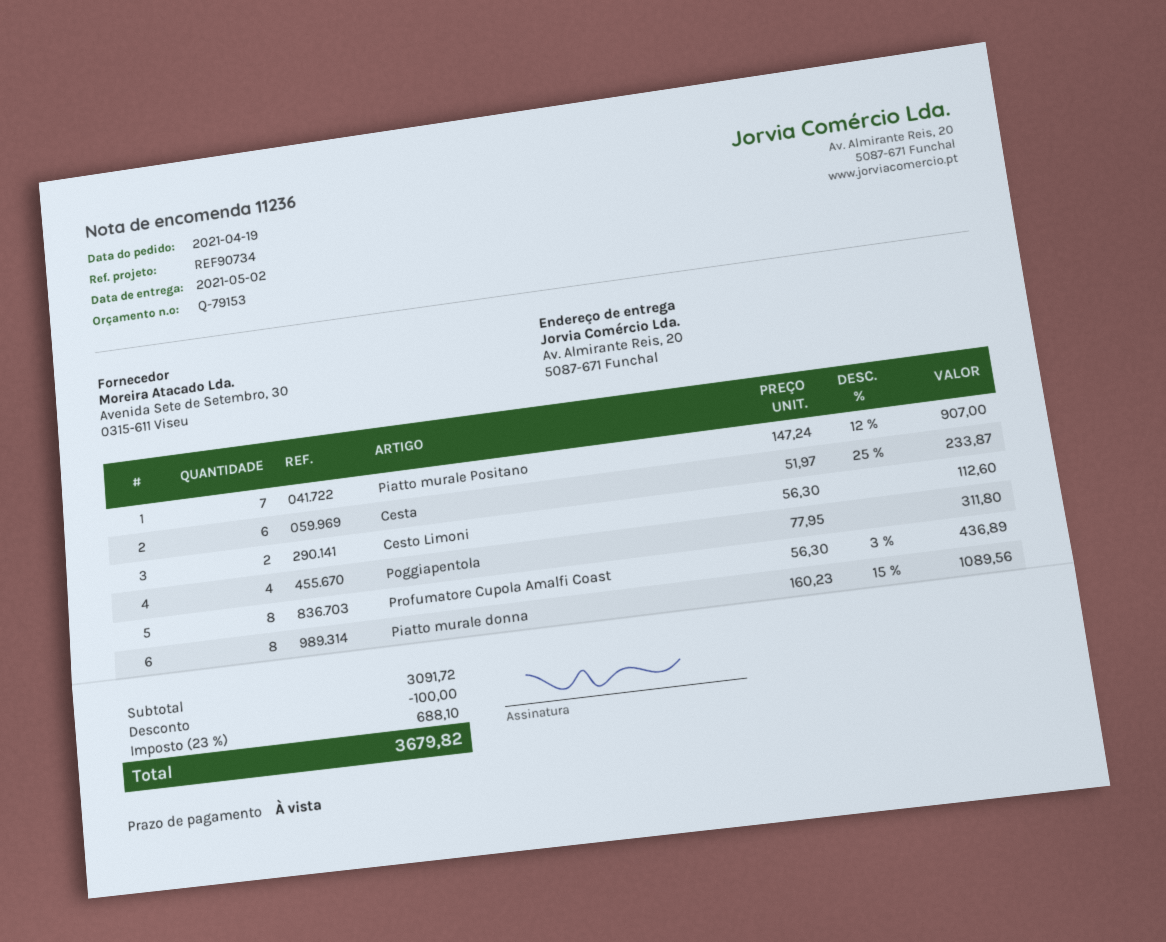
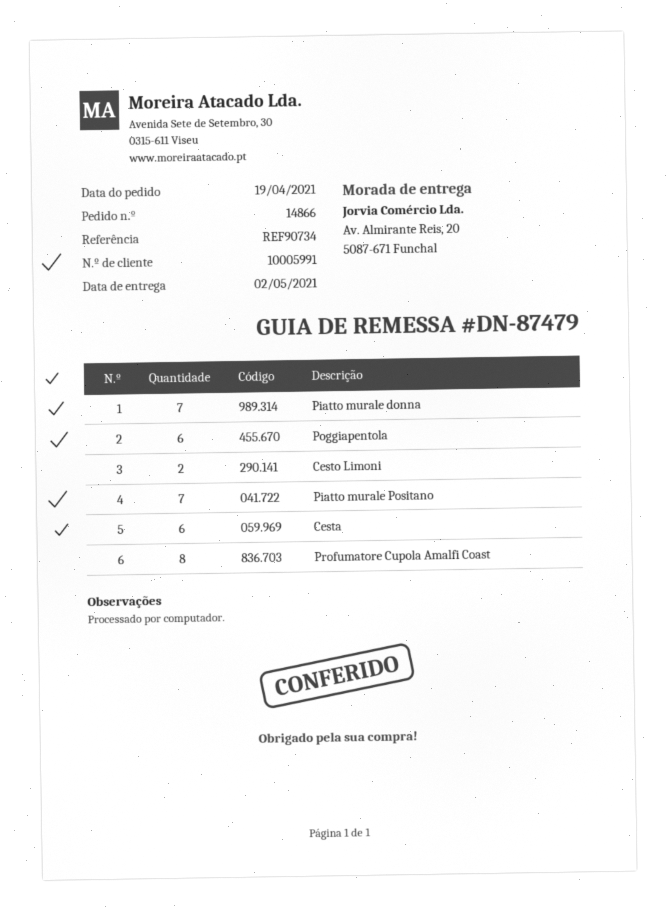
order number: 11236 -> 14866
Poggiapentola: 4 -> 6
Piatto murale donna: 8 -> 7

